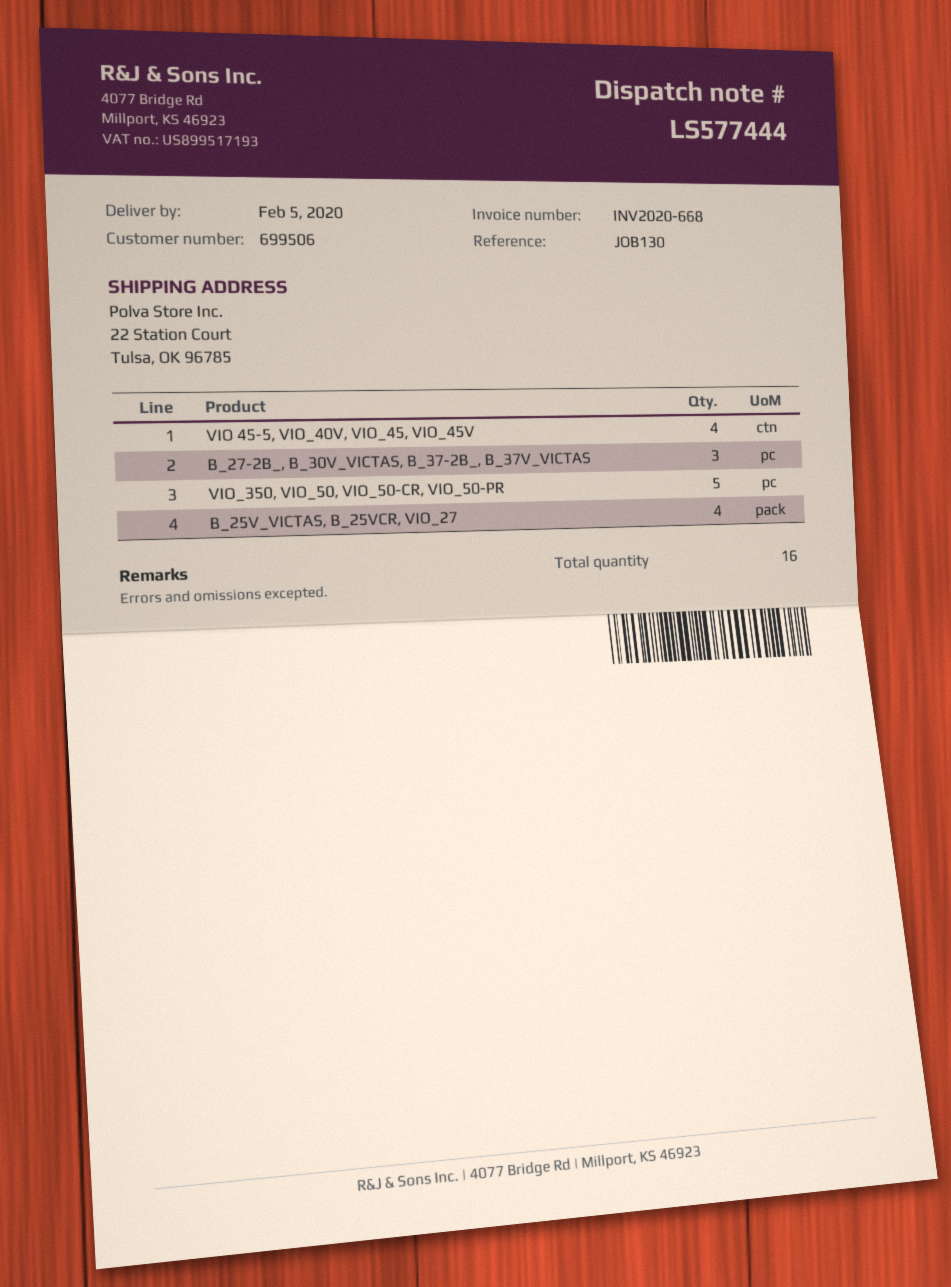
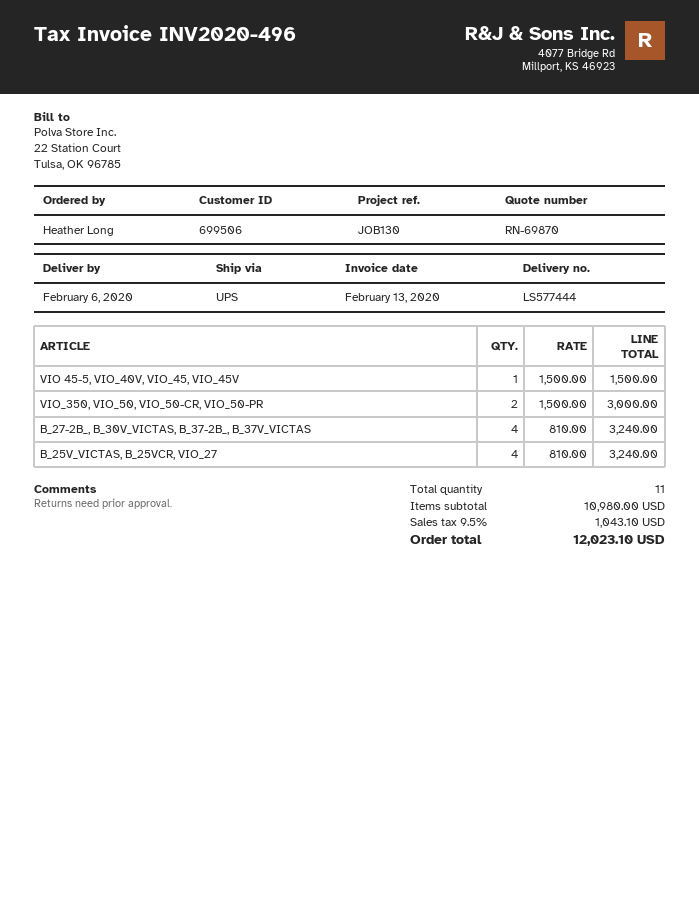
delivery date: 2020-02-05 -> 2020-02-06
invoice number: INV2020-668 -> INV2020-496
VIO 45-5, VIO_40V, VIO_45, VIO_45V: 4 -> 1
B_27-2B_, B_30V_VICTAS, B_37-2B_, B_37V_VICTAS: 3 -> 4
VIO_350, VIO_50, VIO_50-CR, VIO_50-PR: 5 -> 2
total quantity: 16 -> 11

